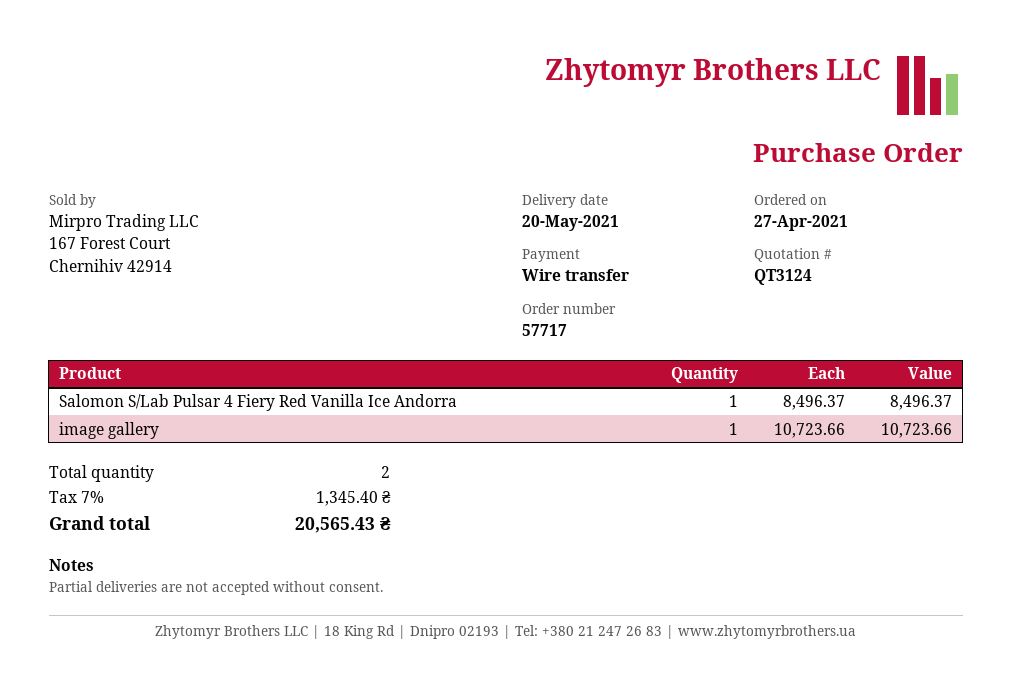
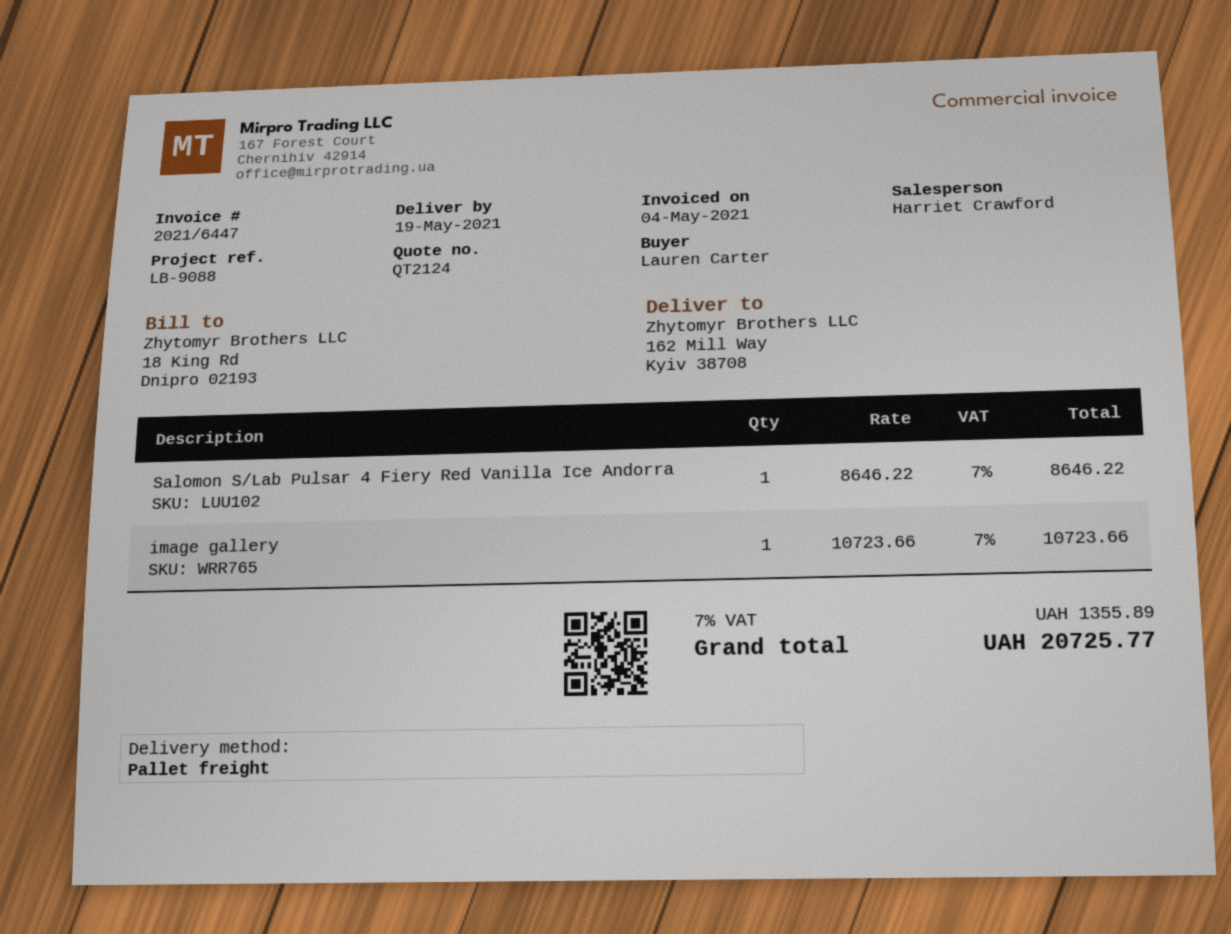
quote number: QT3124 -> QT2124
delivery date: 2021-05-20 -> 2021-05-19
Salomon S/Lab Pulsar 4 Fiery Red Vanilla Ice Andorra: 1 x 8496.37 = 8496.37 -> 1 x 8646.22 = 8646.22
tax: 7% = 1345.40 -> 7% = 1355.89
total: 20565.43 -> 20725.77

